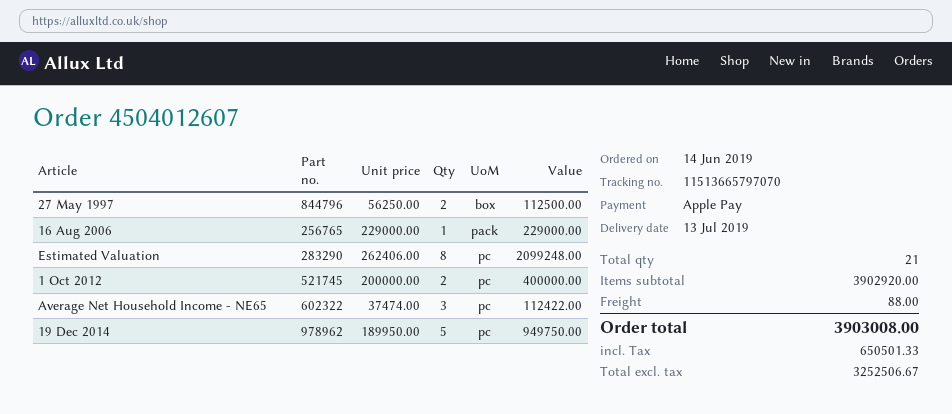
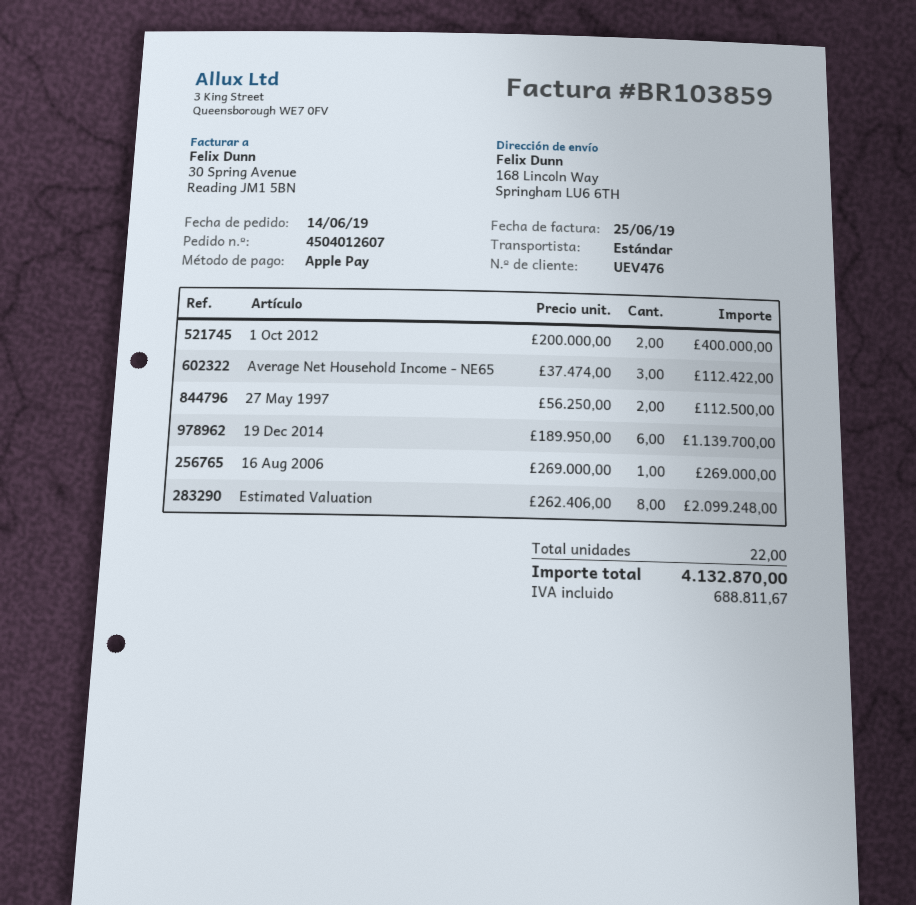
16 Aug 2006: 1 x 229000.00 = 229000.00 -> 1 x 269000.00 = 269000.00
19 Dec 2014: 5 x 189950.00 = 949750.00 -> 6 x 189950.00 = 1139700.00
total quantity: 21 -> 22
shipping: 88.00 -> none
tax: 650501.33 -> 688811.67
total: 3903008.00 -> 4132870.00

